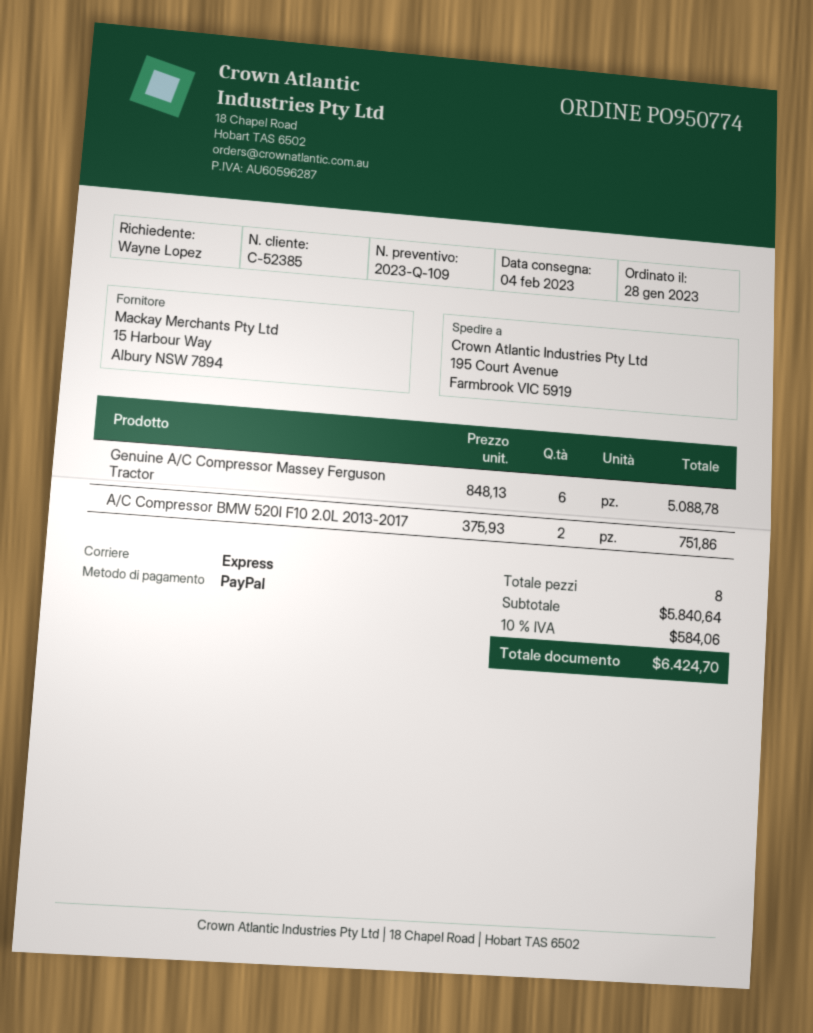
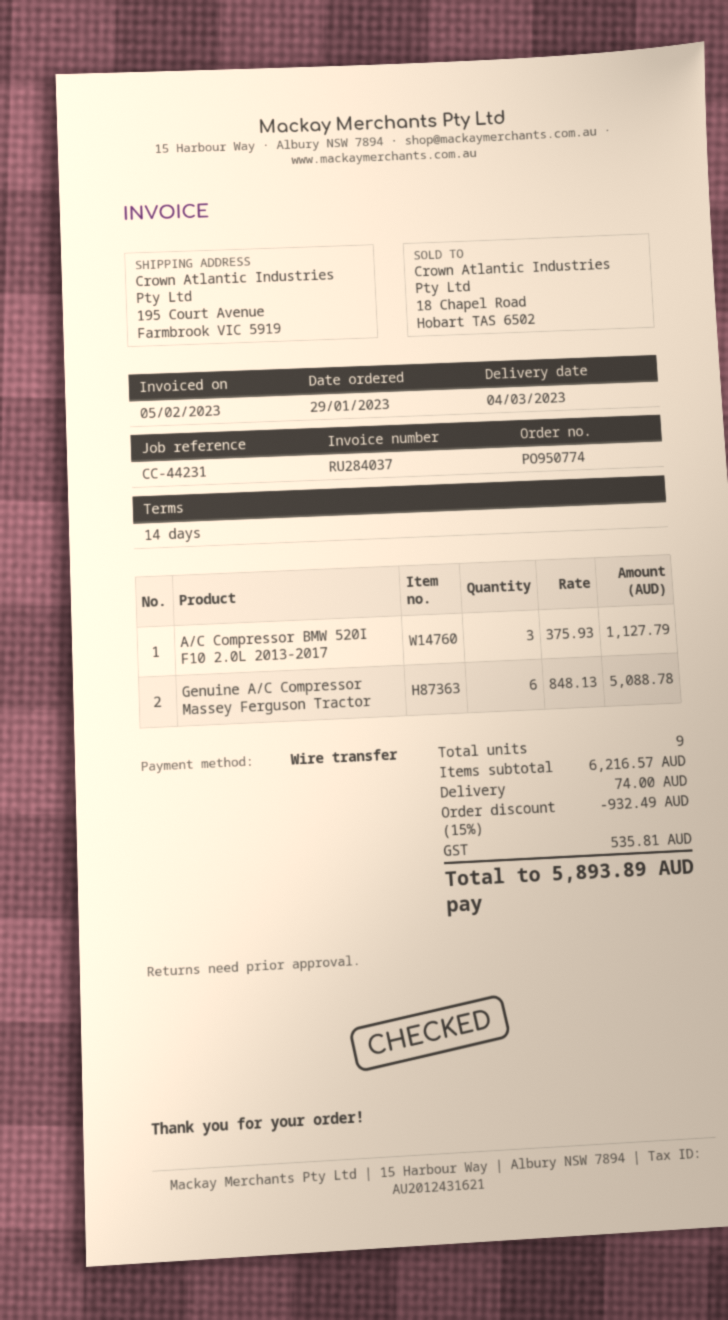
order date: 2023-01-28 -> 2023-01-29
delivery date: 2023-02-04 -> 2023-03-04
payment method: PayPal -> bank transfer
A/C Compressor BMW 520I F10 2.0L 2013-2017: 2 x 375.93 = 751.86 -> 3 x 375.93 = 1127.79
total quantity: 8 -> 9
subtotal: 5840.64 -> 6216.57
discount: none -> 15% = 932.49
shipping: none -> 74.00
tax: 584.06 -> 535.81
total: 6424.70 -> 5893.89

